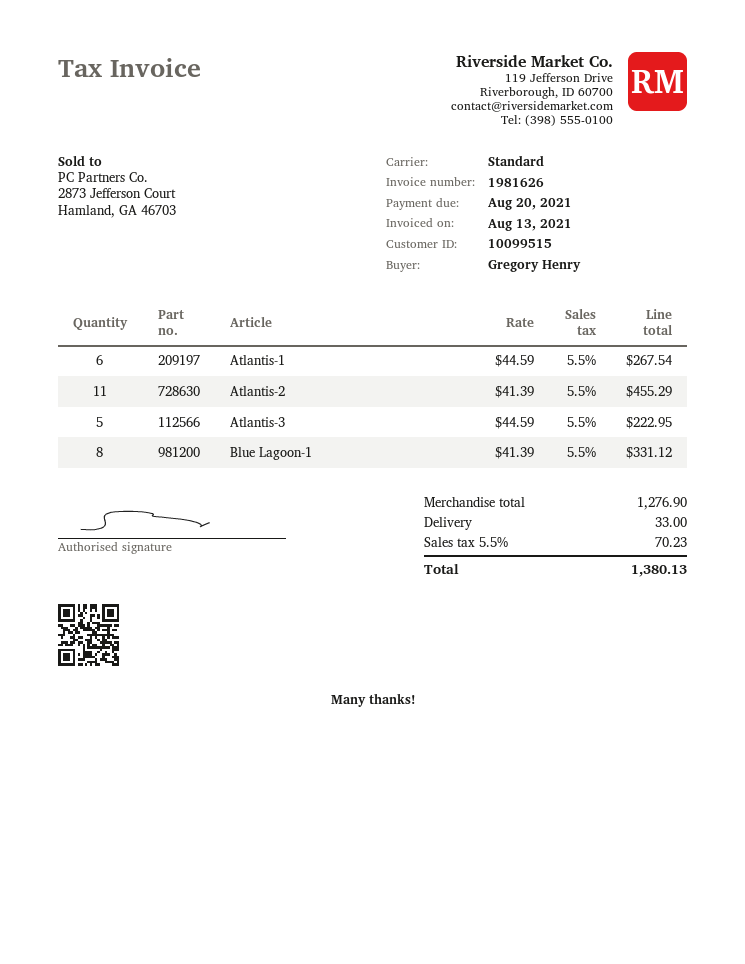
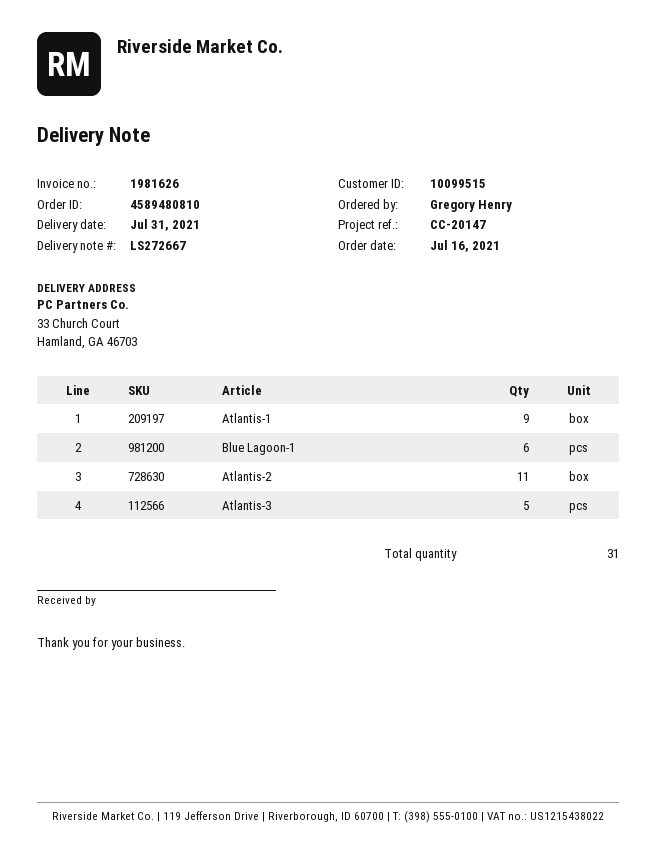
Atlantis-1: 6 -> 9
Blue Lagoon-1: 8 -> 6

